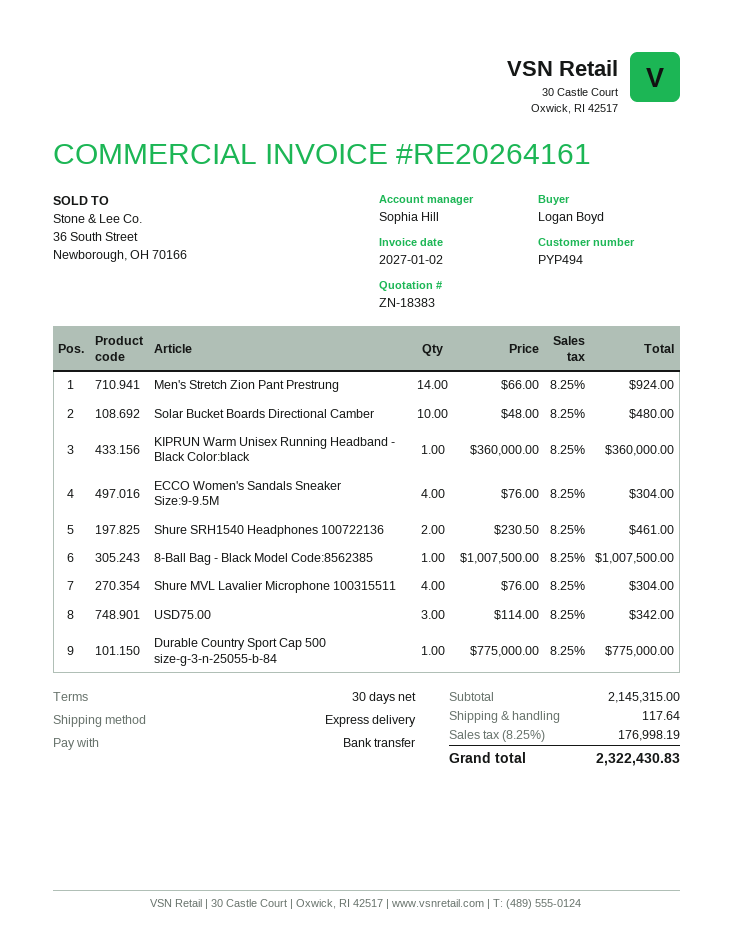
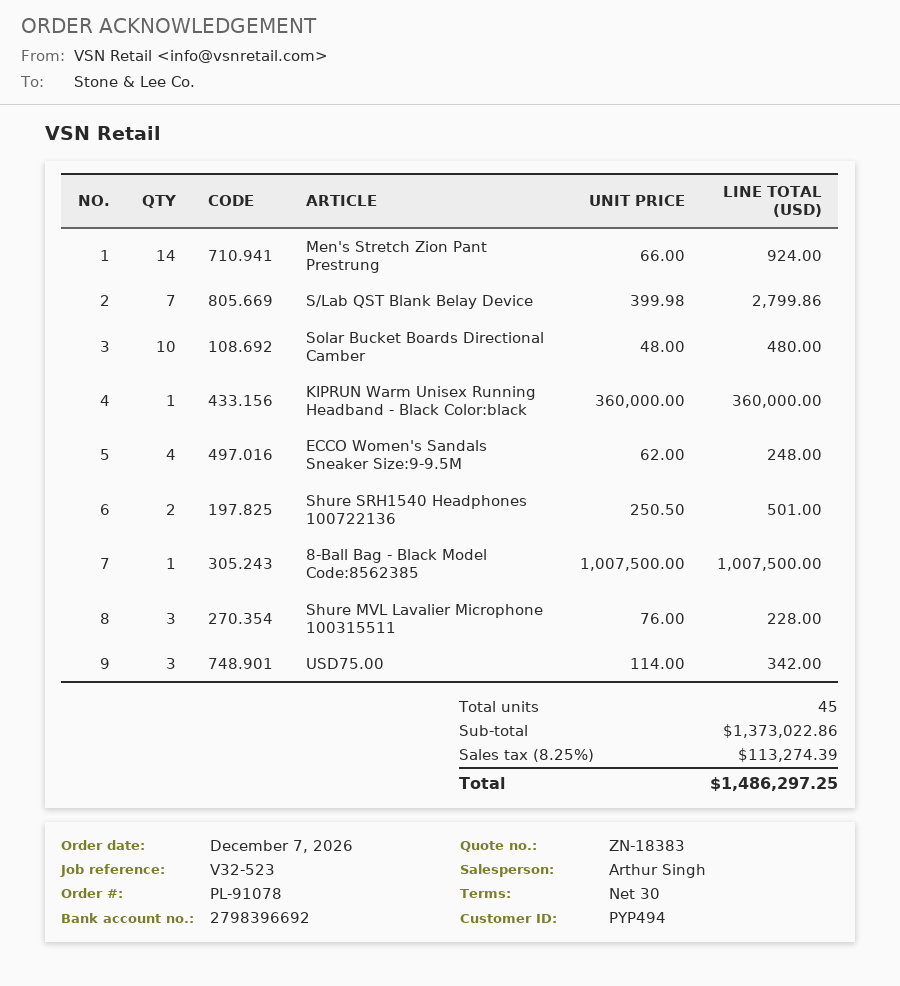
sales rep: Sophia Hill -> Arthur Singh
ECCO Women's Sandals Sneaker Size:9-9.5M: 4 x 76.00 = 304.00 -> 4 x 62.00 = 248.00
Shure SRH1540 Headphones 100722136: 2 x 230.50 = 461.00 -> 2 x 250.50 = 501.00
Shure MVL Lavalier Microphone 100315511: 4 x 76.00 = 304.00 -> 3 x 76.00 = 228.00
Durable Country Sport Cap 500 size-g-3-n-25055-b-84: 1 x 775000.00 = 775000.00 -> none
S/Lab QST Blank Belay Device: none -> 7 x 399.98 = 2799.86
subtotal: 2145315.00 -> 1373022.86
shipping: 117.64 -> none
tax: 8.25% = 176998.19 -> 8.25% = 113274.39
total: 2322430.83 -> 1486297.25

